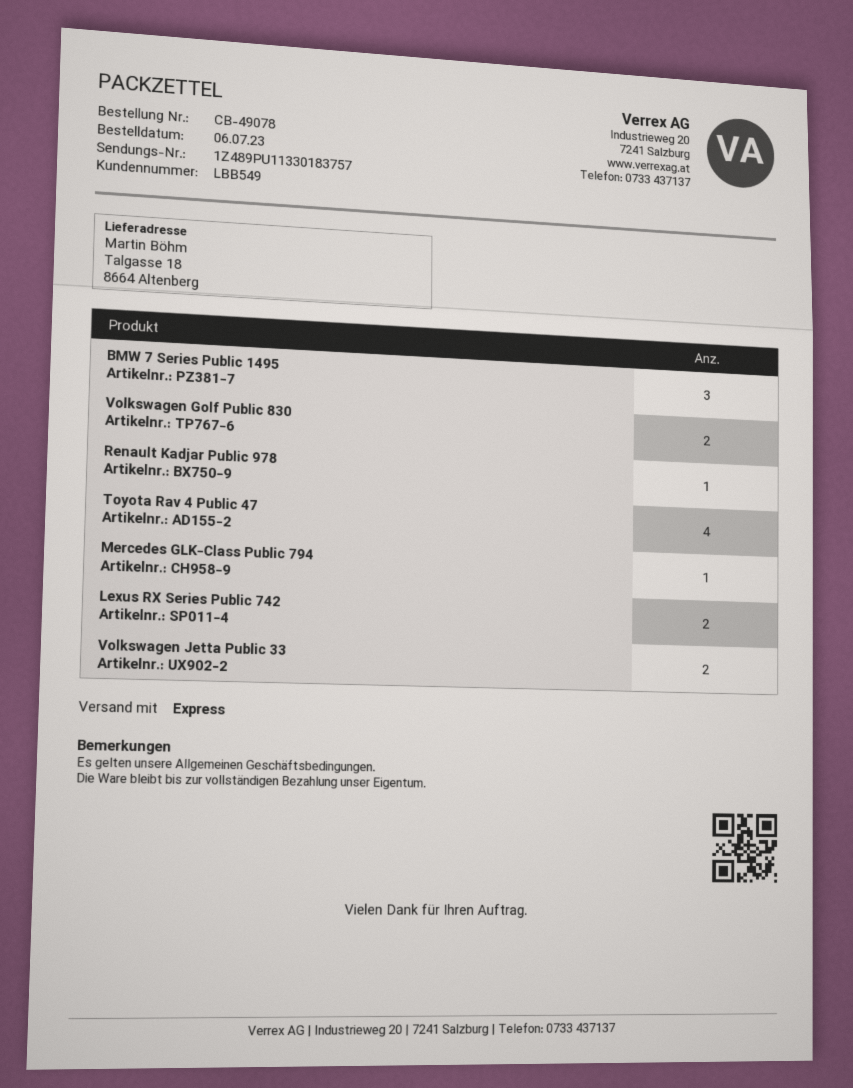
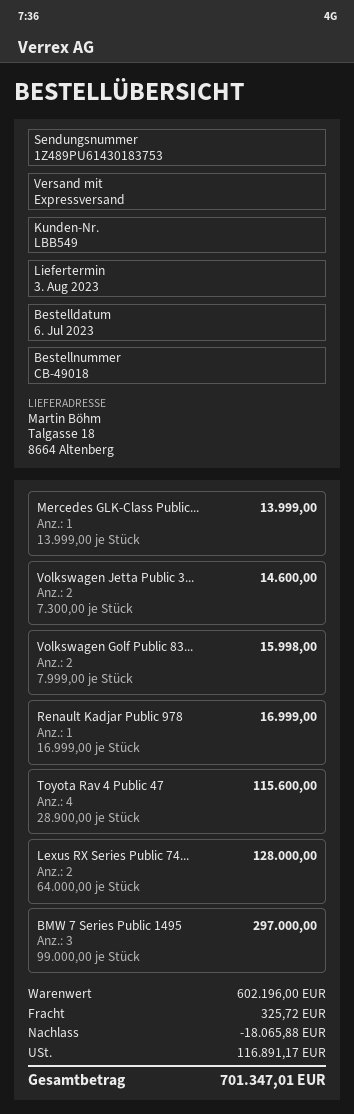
order number: CB-49078 -> CB-49018
tracking number: 1Z489PU11330183757 -> 1Z489PU61430183753

